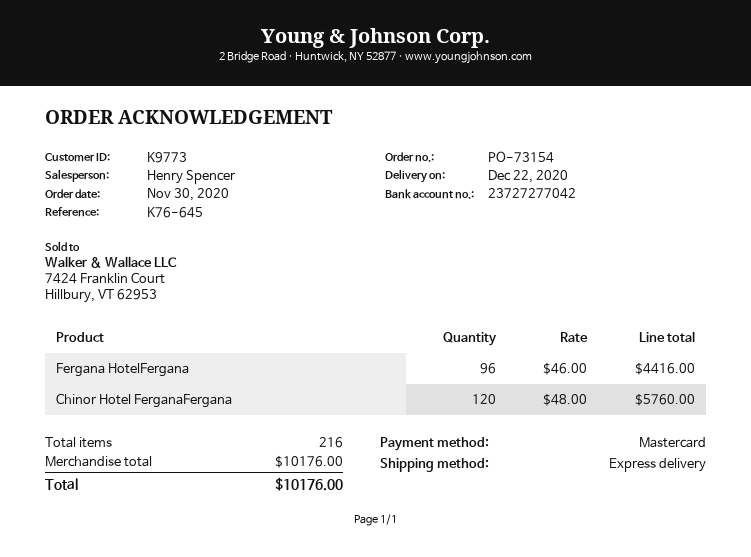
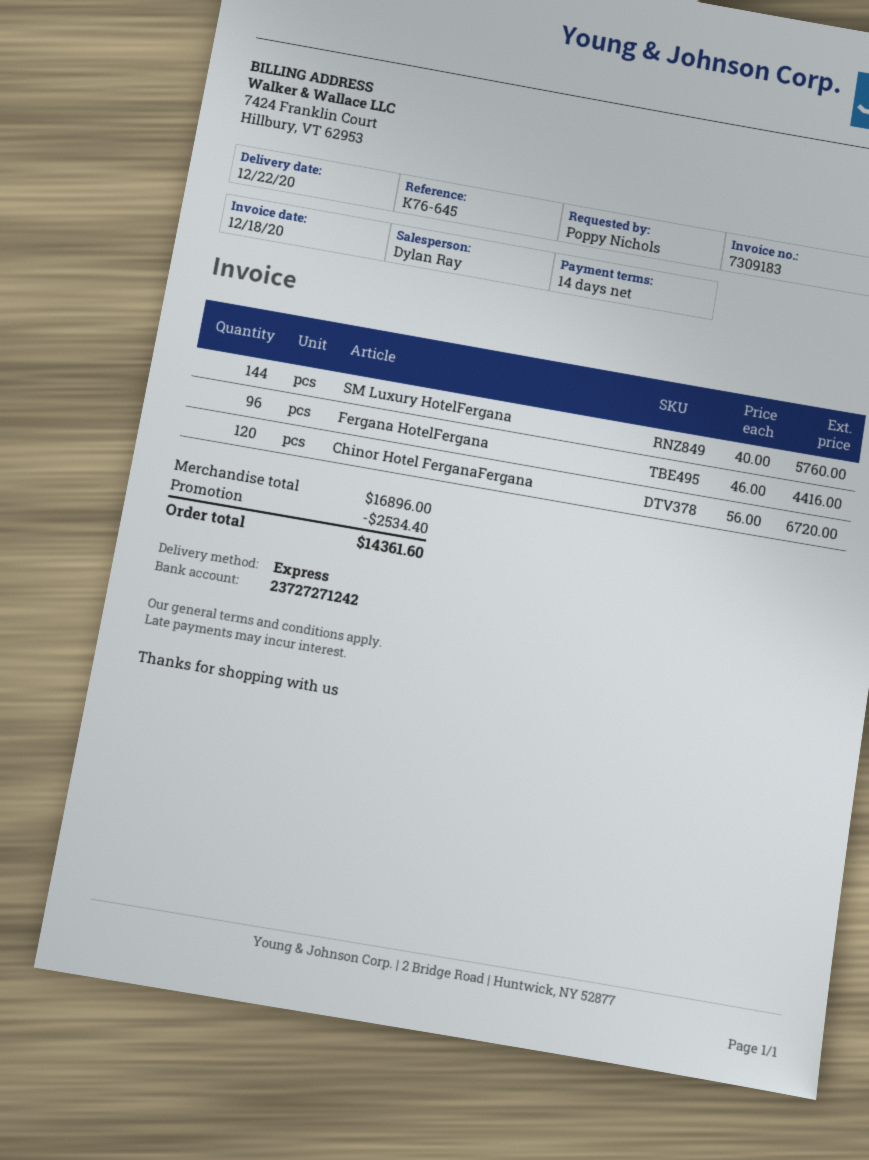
sales rep: Henry Spencer -> Dylan Ray
bank account: 23727277042 -> 23727271242
Chinor Hotel FerganaFergana: 120 x 48.00 = 5760.00 -> 120 x 56.00 = 6720.00
SM Luxury HotelFergana: none -> 144 x 40.00 = 5760.00
subtotal: 10176.00 -> 16896.00
discount: none -> 2534.40
total: 10176.00 -> 14361.60

